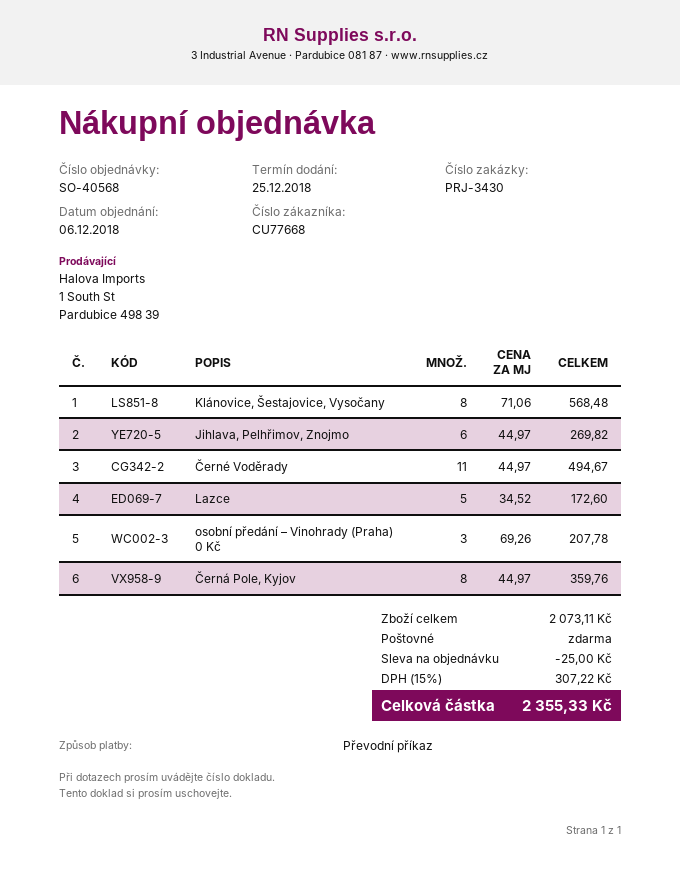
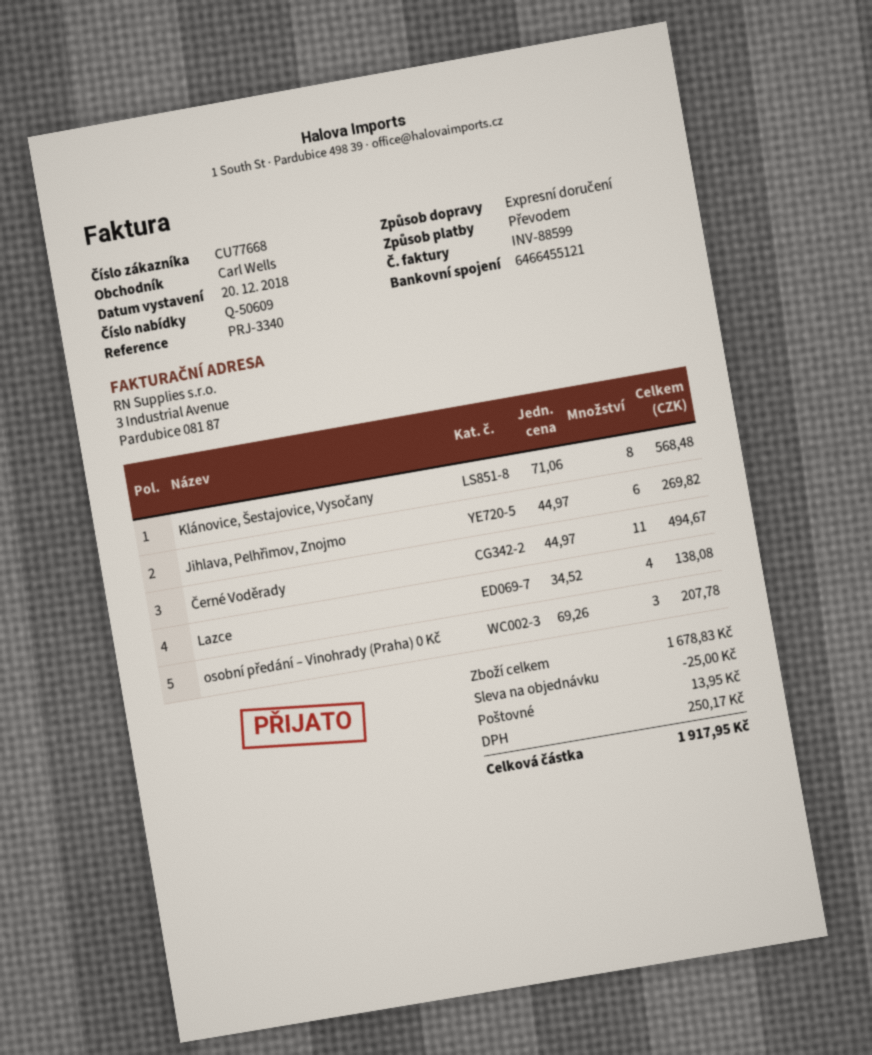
reference: PRJ-3430 -> PRJ-3340
Lazce: 5 x 34.52 = 172.60 -> 4 x 34.52 = 138.08
Černá Pole, Kyjov: 8 x 44.97 = 359.76 -> none
subtotal: 2073.11 -> 1678.83
shipping: 0.00 -> 13.95
tax: 307.22 -> 250.17
total: 2355.33 -> 1917.95

